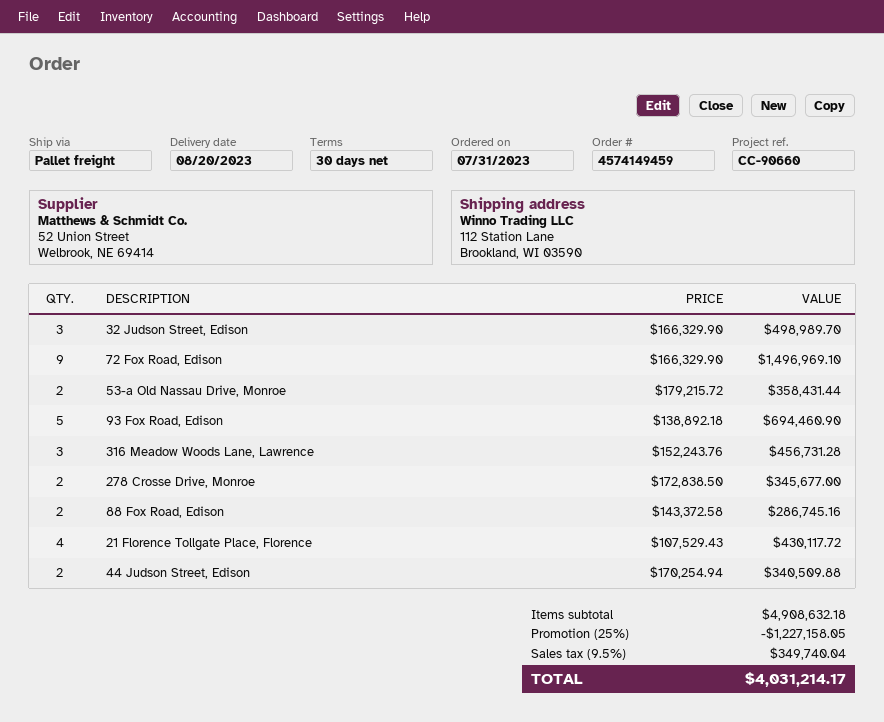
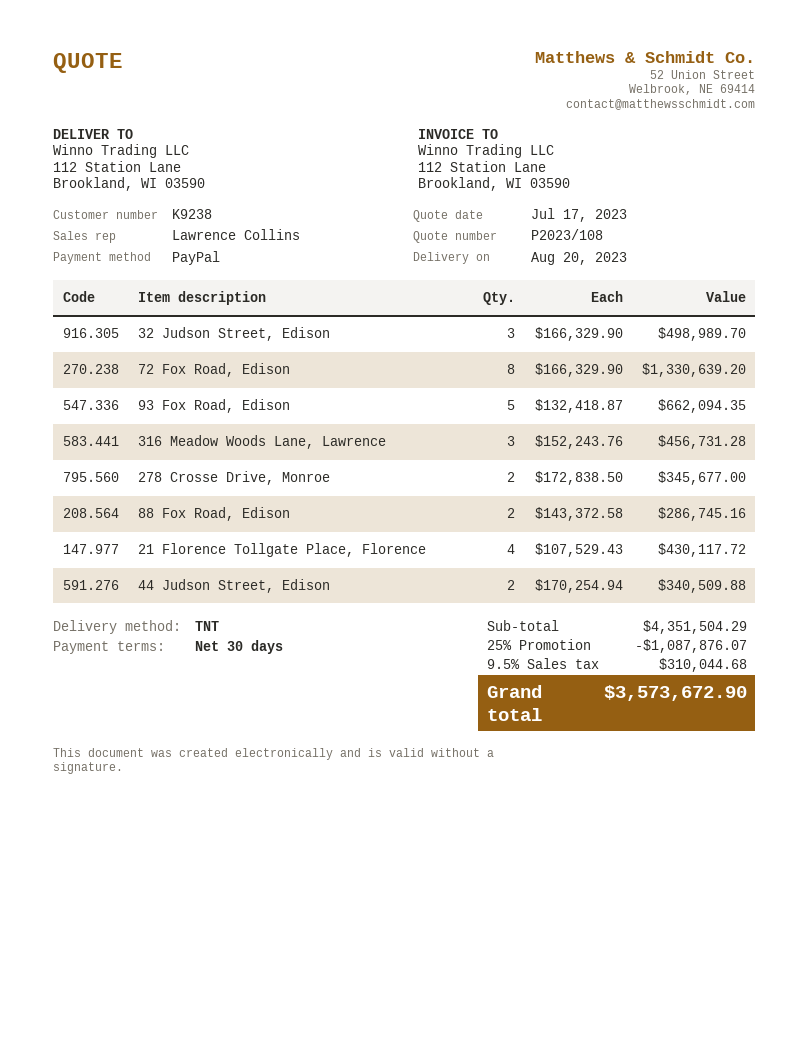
shipping method: pallet freight -> TNT
72 Fox Road, Edison: 9 x 166329.90 = 1496969.10 -> 8 x 166329.90 = 1330639.20
53-a Old Nassau Drive, Monroe: 2 x 179215.72 = 358431.44 -> none
93 Fox Road, Edison: 5 x 138892.18 = 694460.90 -> 5 x 132418.87 = 662094.35
subtotal: 4908632.18 -> 4351504.29
discount: 25% = 1227158.05 -> 25% = 1087876.07
tax: 9.5% = 349740.04 -> 9.5% = 310044.68
total: 4031214.17 -> 3573672.90

